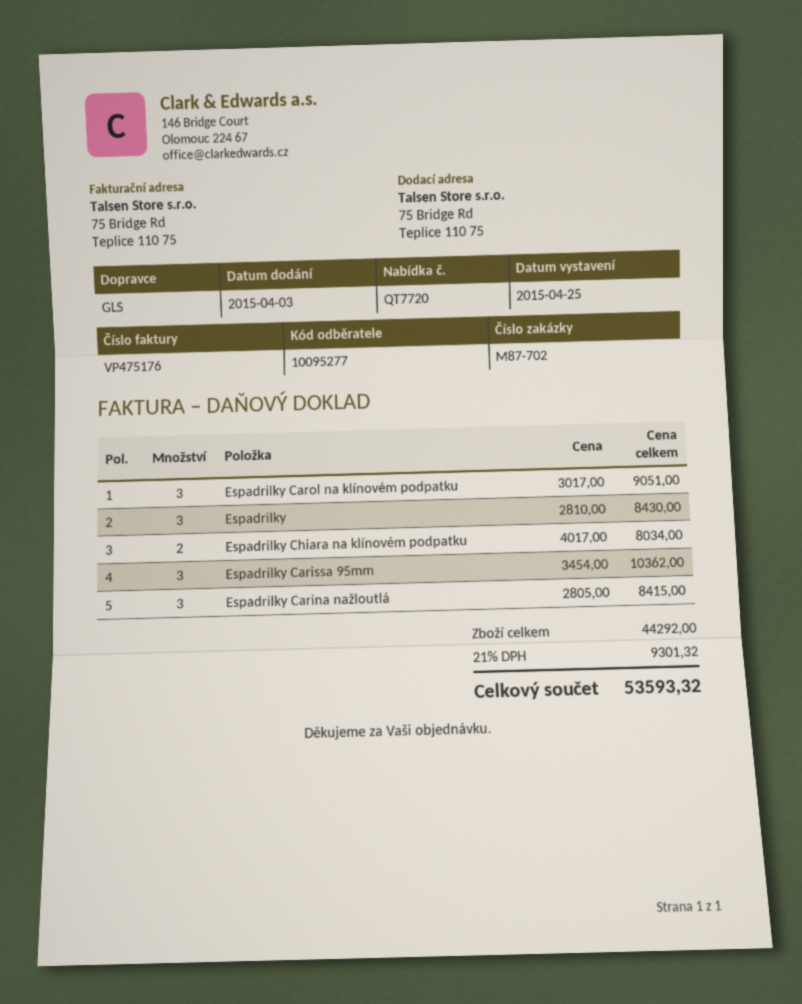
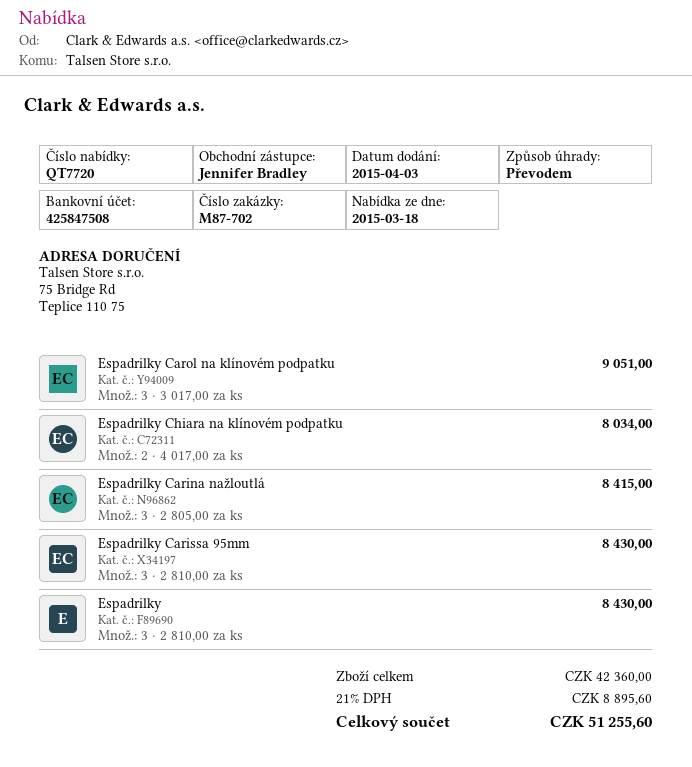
Espadrilky Carissa 95mm: 3 x 3454.00 = 10362.00 -> 3 x 2810.00 = 8430.00
subtotal: 44292.00 -> 42360.00
tax: 21% = 9301.32 -> 21% = 8895.60
total: 53593.32 -> 51255.60

